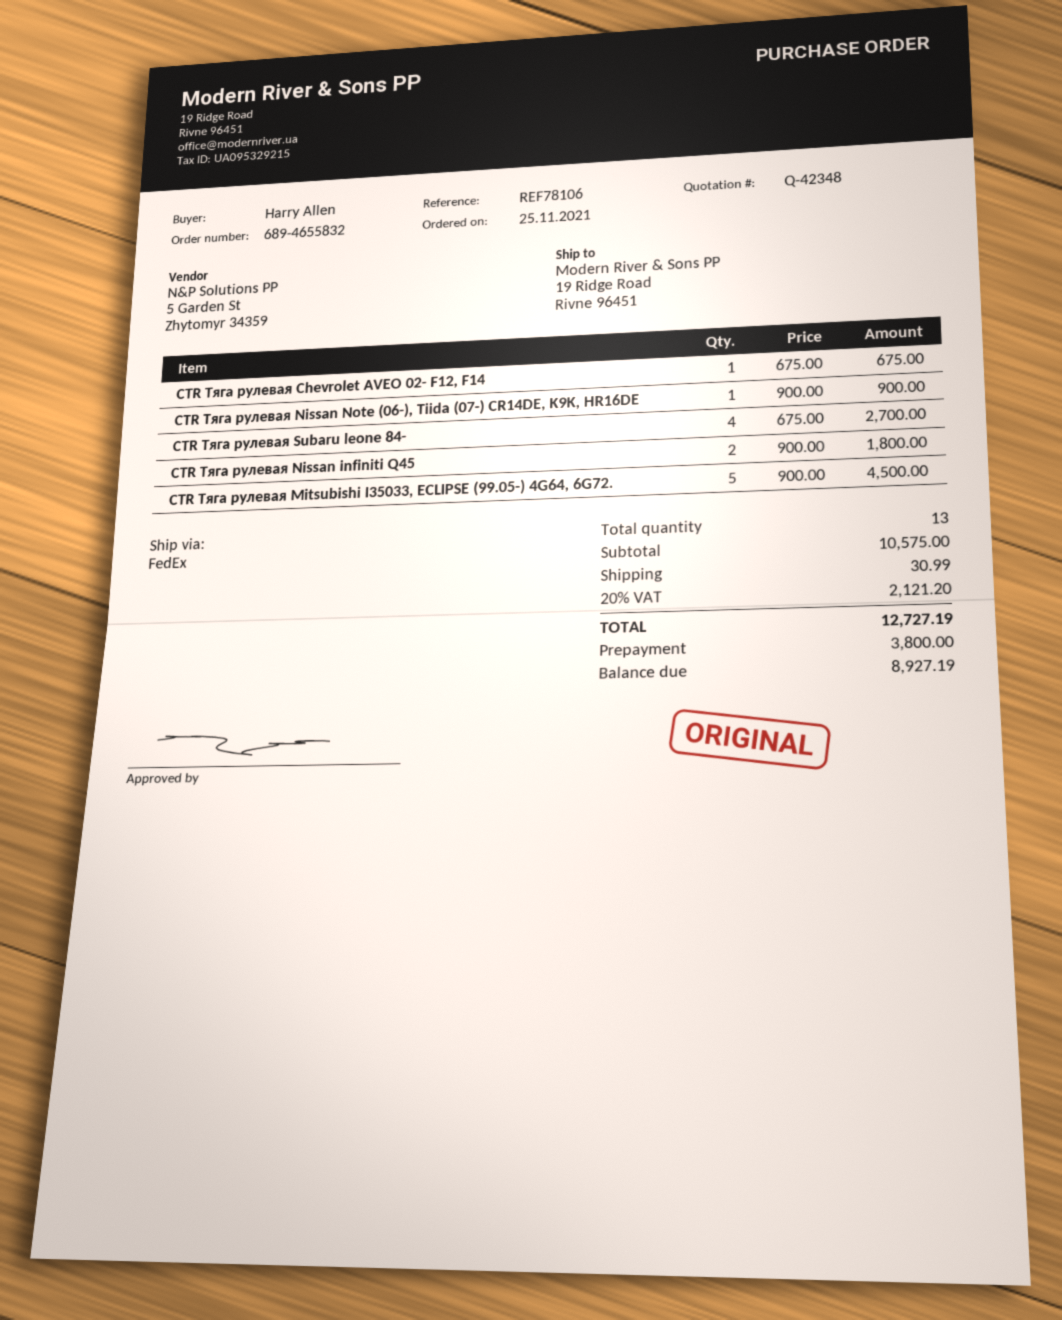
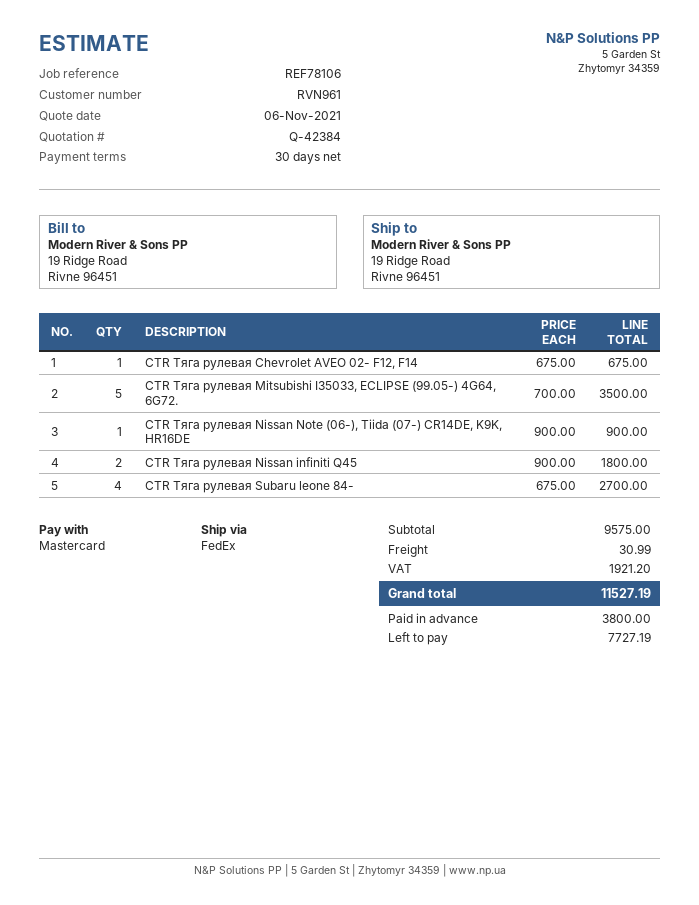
quote number: Q-42348 -> Q-42384
CTR Тяга рулевая Mitsubishi I35033, ECLIPSE (99.05-) 4G64, 6G72.: 5 x 900.00 = 4500.00 -> 5 x 700.00 = 3500.00
subtotal: 10575.00 -> 9575.00
tax: 2121.20 -> 1921.20
total: 12727.19 -> 11527.19
balance: 8927.19 -> 7727.19

